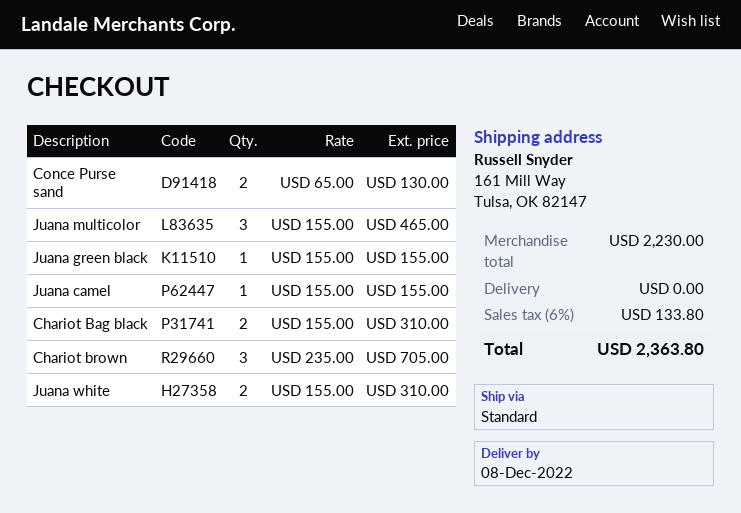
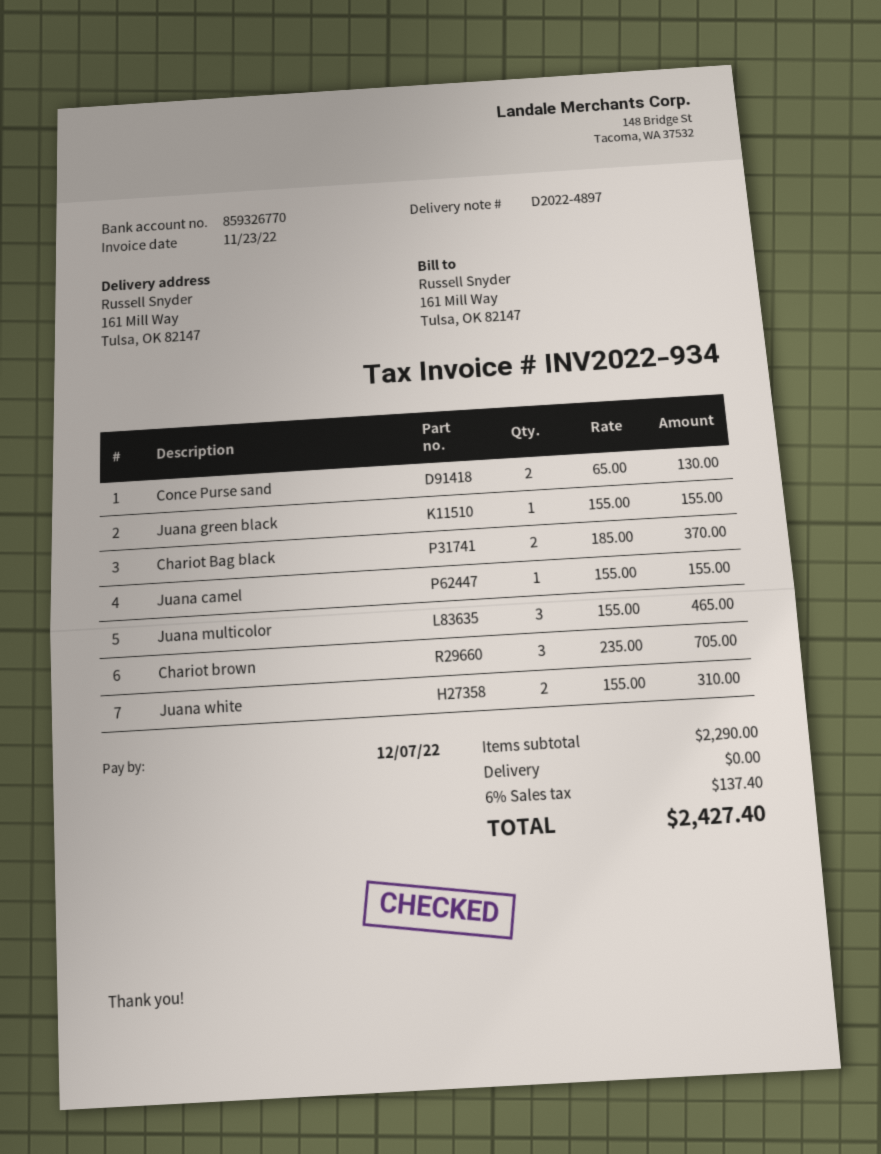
Chariot Bag black: 2 x 155.00 = 310.00 -> 2 x 185.00 = 370.00
subtotal: 2230.00 -> 2290.00
tax: 6% = 133.80 -> 6% = 137.40
total: 2363.80 -> 2427.40

